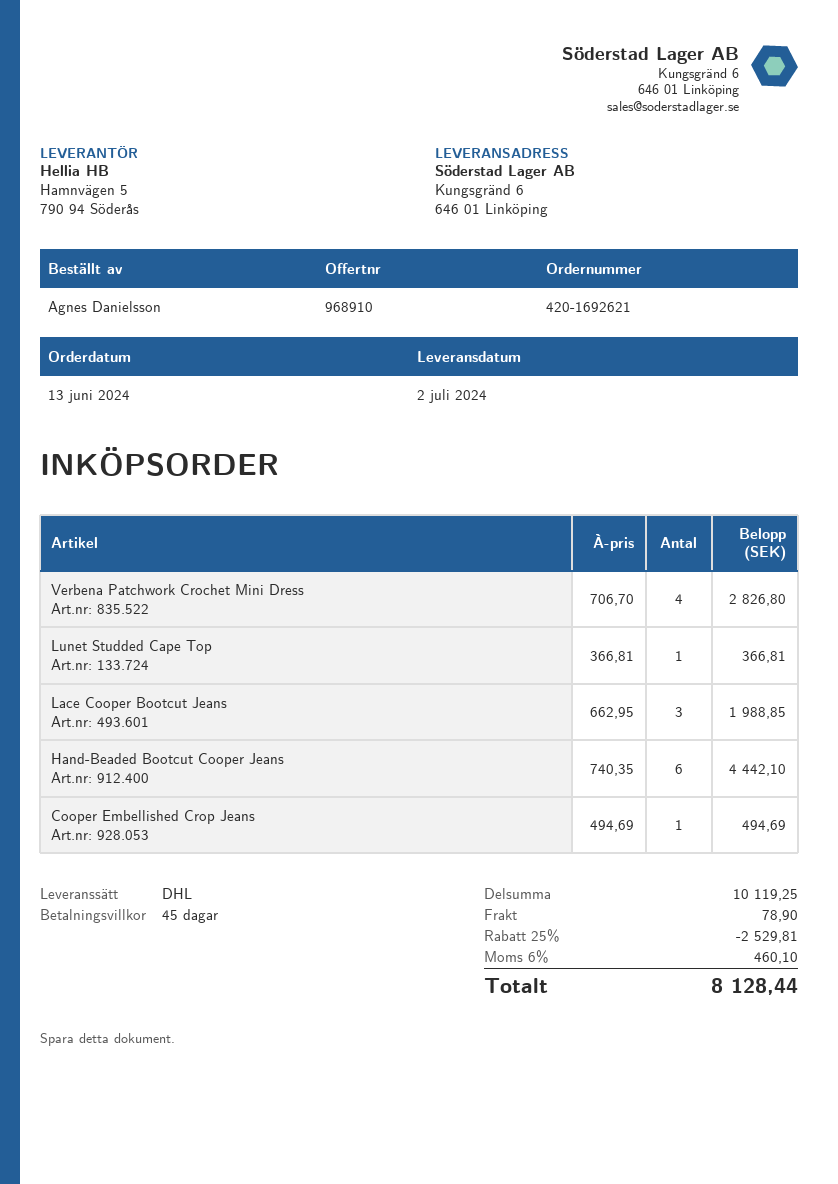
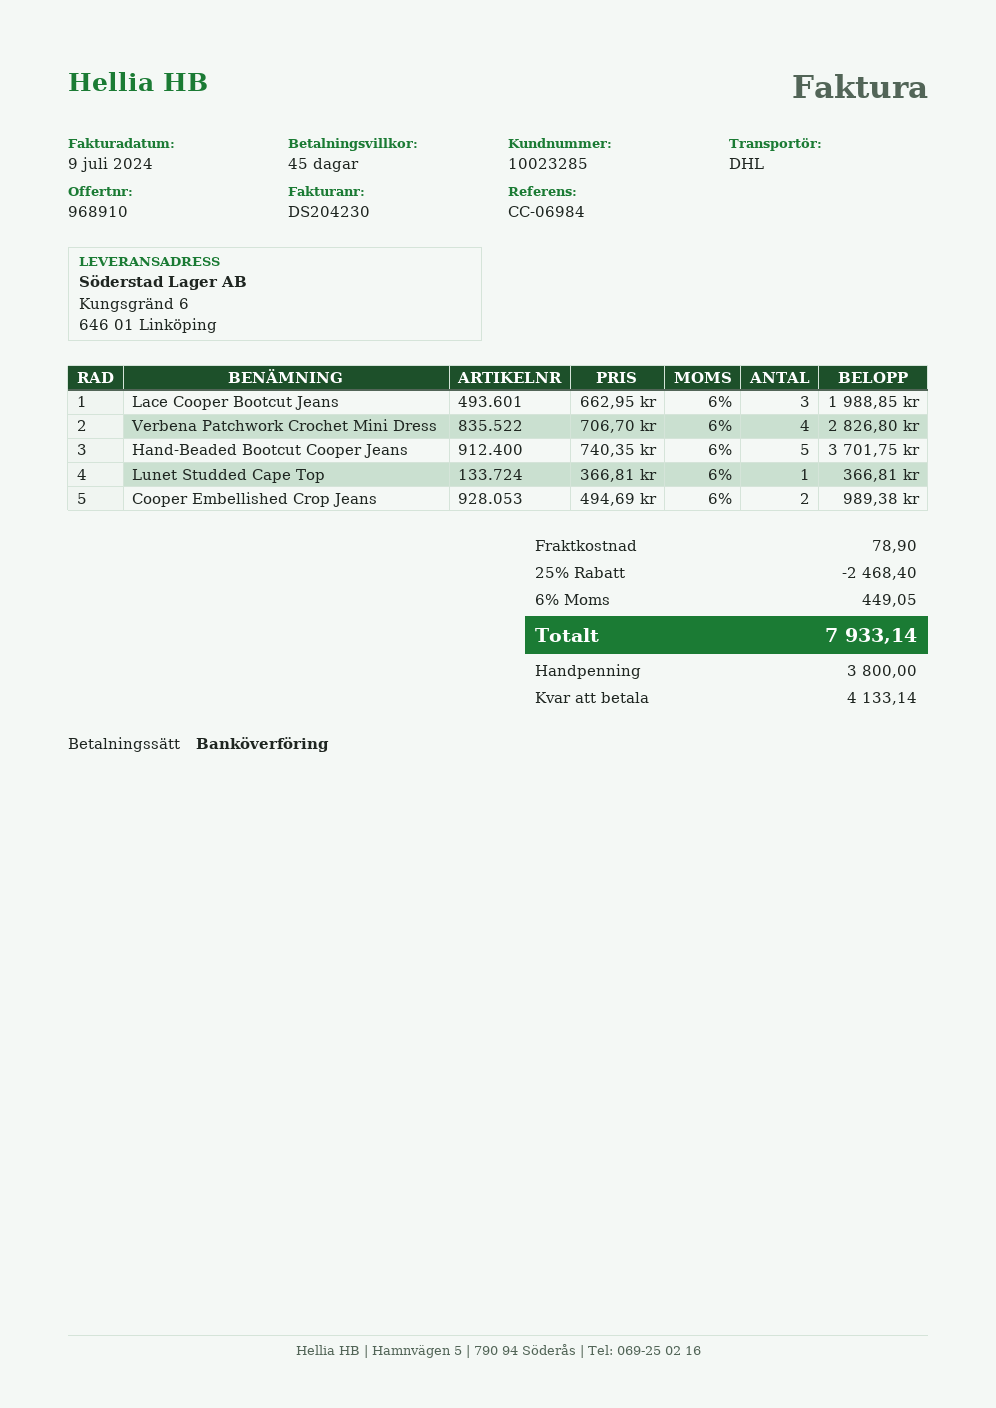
Hand-Beaded Bootcut Cooper Jeans: 6 x 740.35 = 4442.10 -> 5 x 740.35 = 3701.75
Cooper Embellished Crop Jeans: 1 x 494.69 = 494.69 -> 2 x 494.69 = 989.38
discount: 25% = 2529.81 -> 25% = 2468.40
tax: 6% = 460.10 -> 6% = 449.05
total: 8128.44 -> 7933.14

